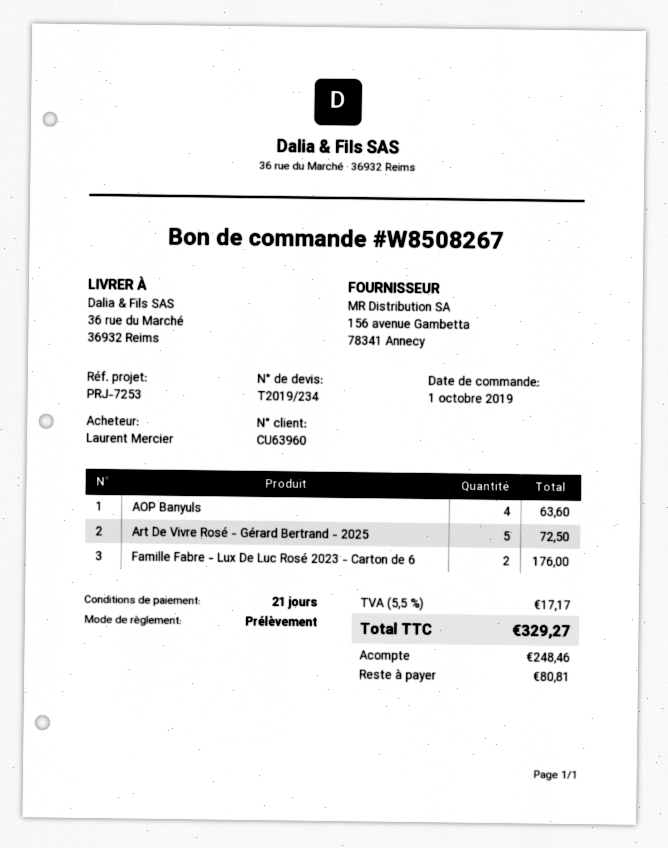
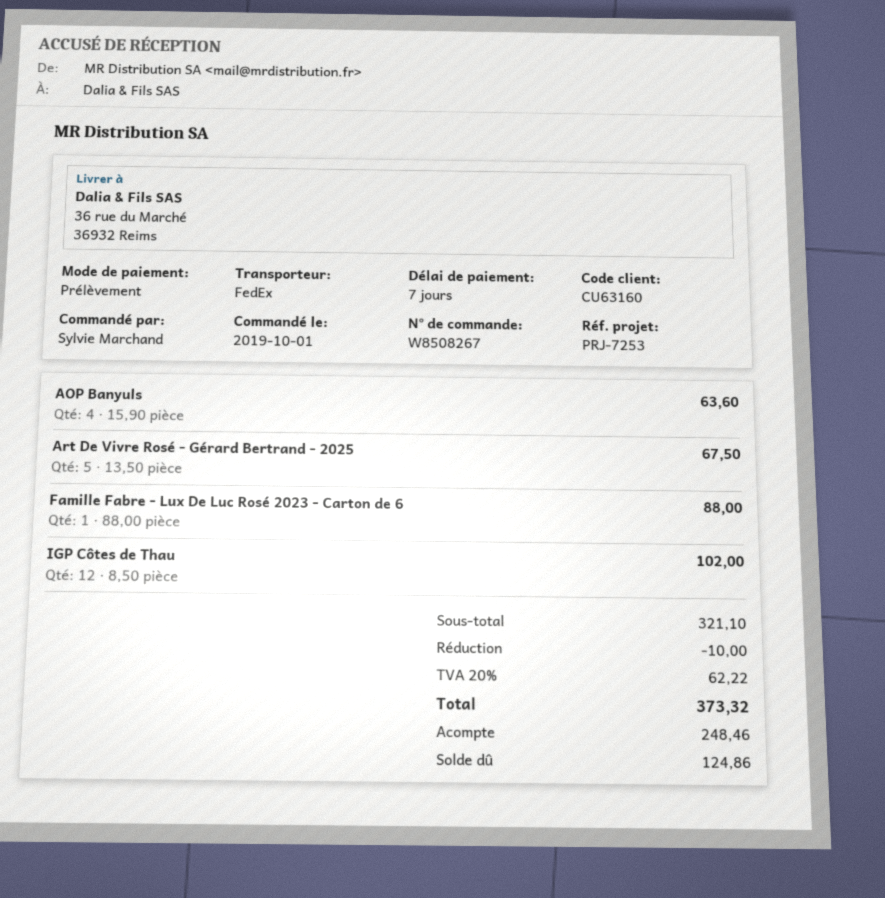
payment terms: 21 days -> 7 days
customer number: CU63960 -> CU63160
ordered by: Laurent Mercier -> Sylvie Marchand
Art De Vivre Rosé - Gérard Bertrand - 2025: 5 for 72.50 -> 5 for 67.50
Famille Fabre - Lux De Luc Rosé 2023 - Carton de 6: 2 for 176.00 -> 1 for 88.00
IGP Côtes de Thau: none -> 12 for 102.00
discount: none -> 10.00
tax: 5.5% = 17.17 -> 20% = 62.22
total: 329.27 -> 373.32
balance: 80.81 -> 124.86

